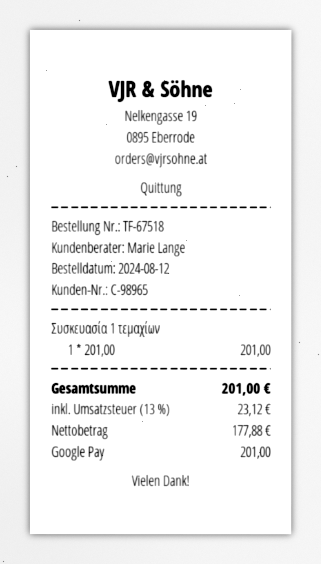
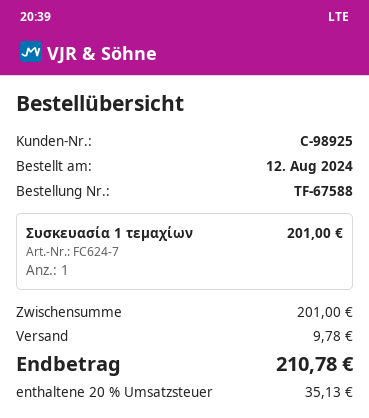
order number: TF-67518 -> TF-67588
customer number: C-98965 -> C-98925
shipping: none -> 9.78
tax: 13% = 23.12 -> 20% = 35.13
total: 201.00 -> 210.78

